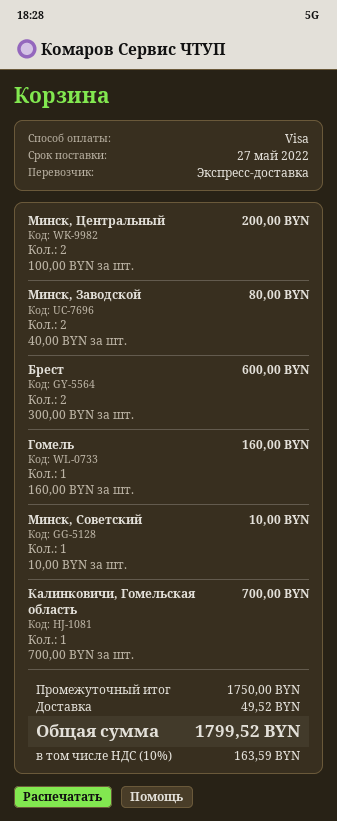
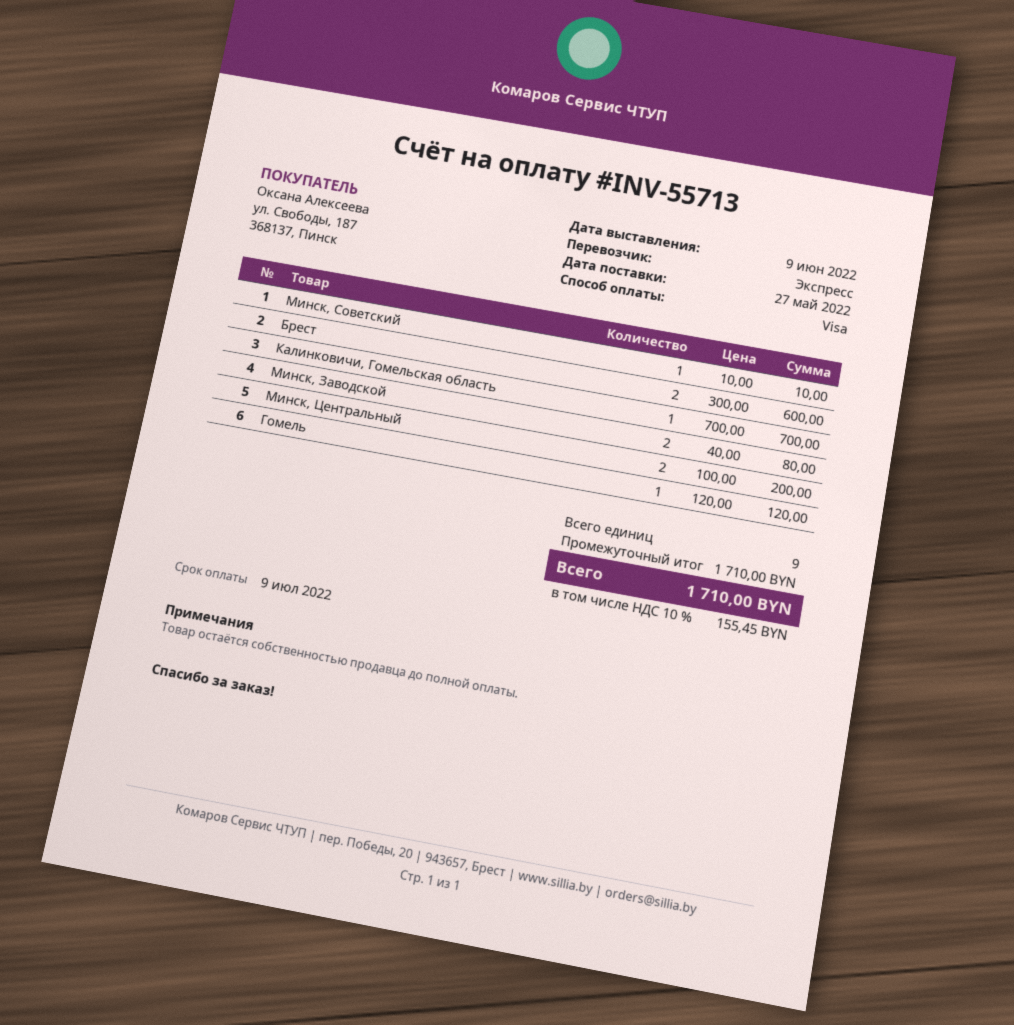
Гомель: 1 x 160.00 = 160.00 -> 1 x 120.00 = 120.00
subtotal: 1750.00 -> 1710.00
shipping: 49.52 -> none
tax: 10% = 163.59 -> 10% = 155.45
total: 1799.52 -> 1710.00

